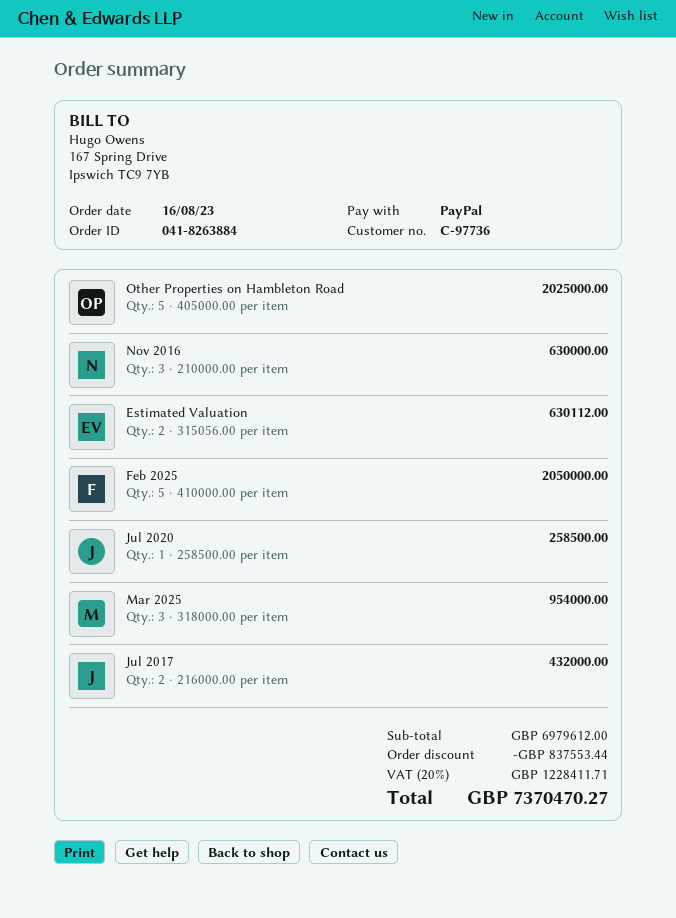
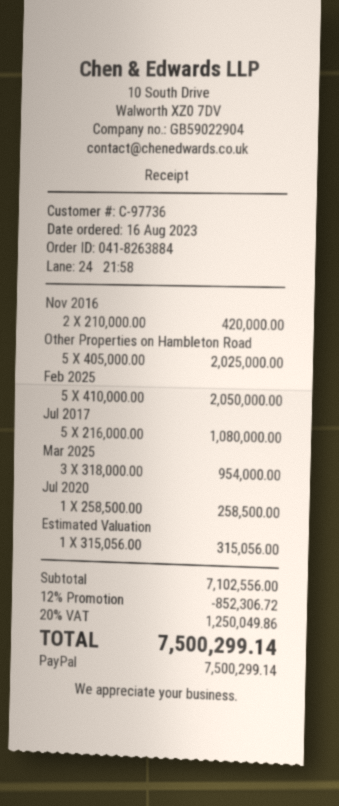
Nov 2016: 3 x 210000.00 = 630000.00 -> 2 x 210000.00 = 420000.00
Estimated Valuation: 2 x 315056.00 = 630112.00 -> 1 x 315056.00 = 315056.00
Jul 2017: 2 x 216000.00 = 432000.00 -> 5 x 216000.00 = 1080000.00
subtotal: 6979612.00 -> 7102556.00
discount: 837553.44 -> 852306.72
tax: 20% = 1228411.71 -> 20% = 1250049.86
total: 7370470.27 -> 7500299.14

